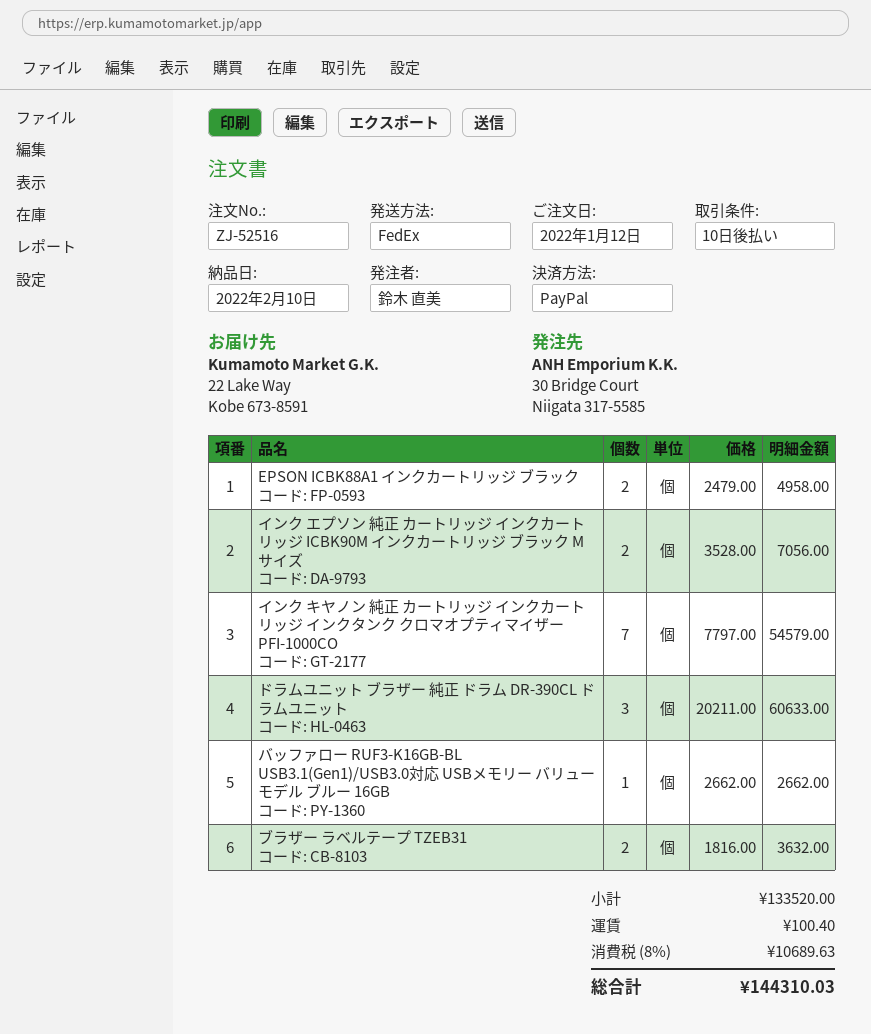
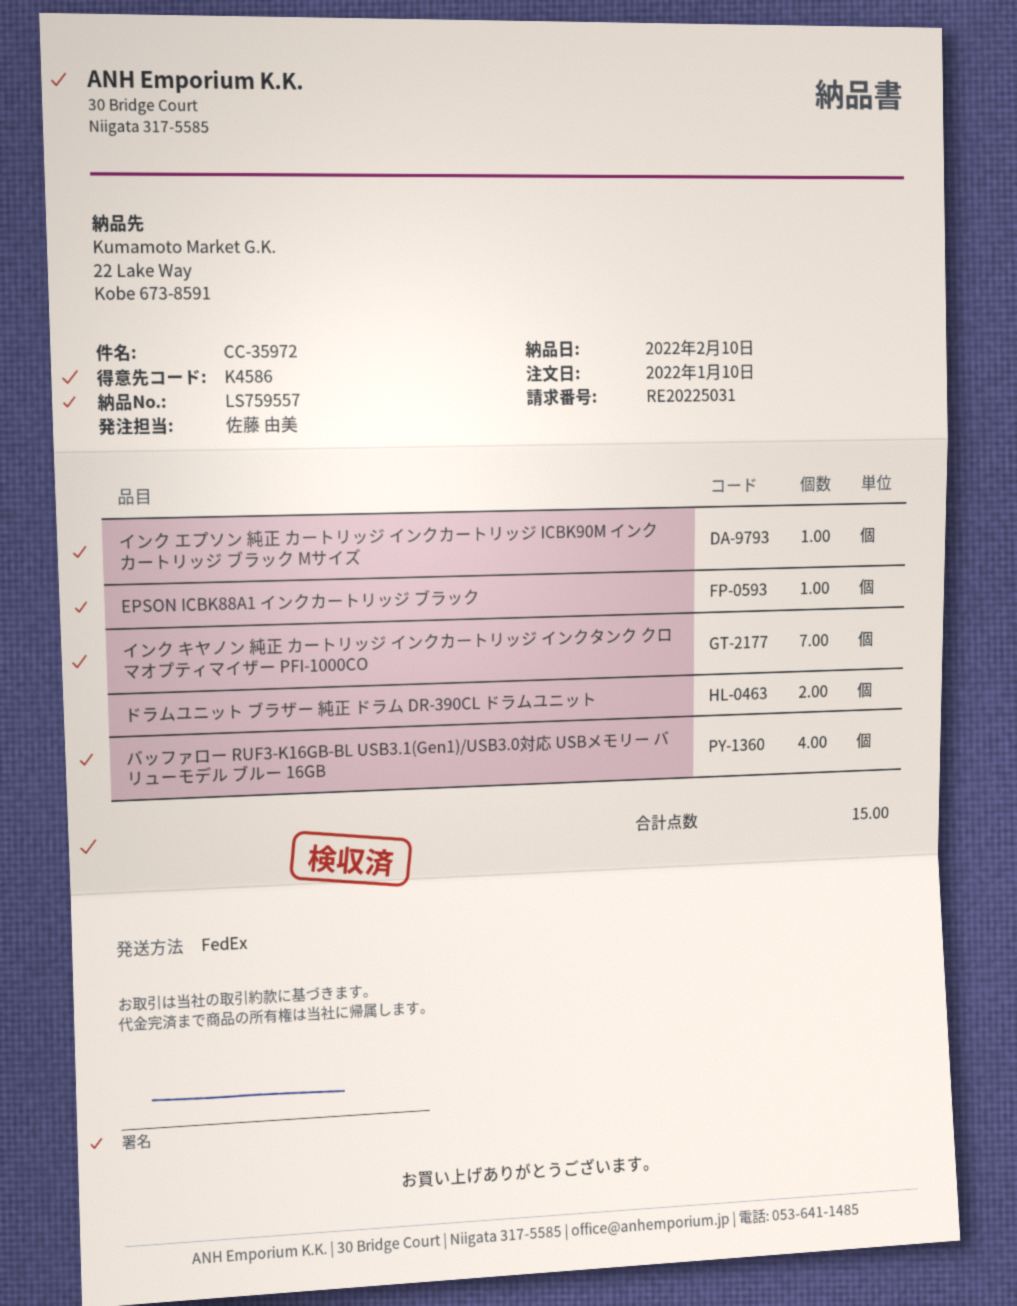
order date: 2022-01-12 -> 2022-01-10
ordered by: 鈴木 直美 -> 佐藤 由美
EPSON ICBK88A1 インクカートリッジ ブラック: 2 -> 1
インク エプソン 純正 カートリッジ インクカートリッジ ICBK90M インクカートリッジ ブラック Mサイズ: 2 -> 1
ドラムユニット ブラザー 純正 ドラム DR-390CL ドラムユニット: 3 -> 2
バッファロー RUF3-K16GB-BL USB3.1(Gen1)/USB3.0対応 USBメモリー バリューモデル ブルー 16GB: 1 -> 4
ブラザー ラベルテープ TZEB31: 2 -> none

